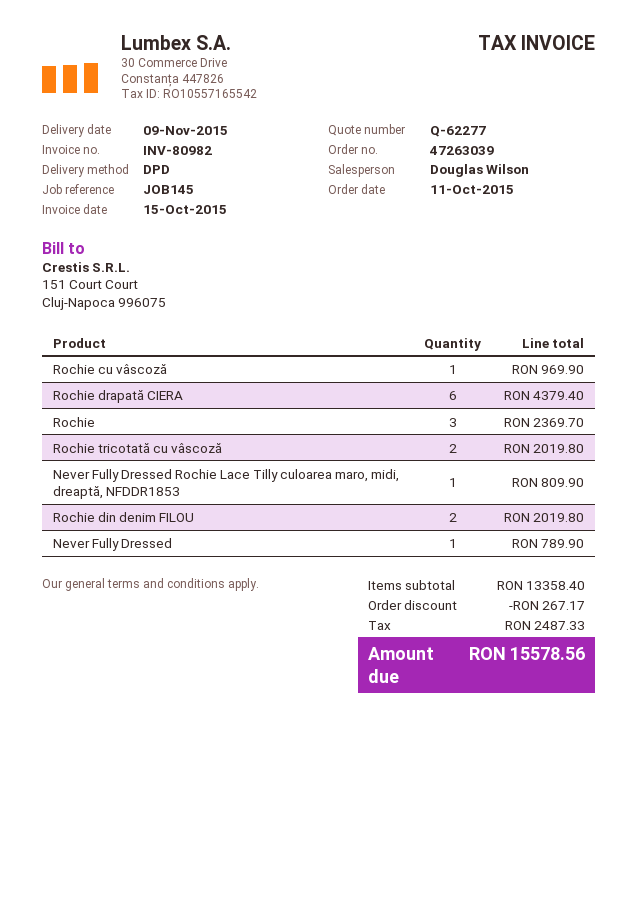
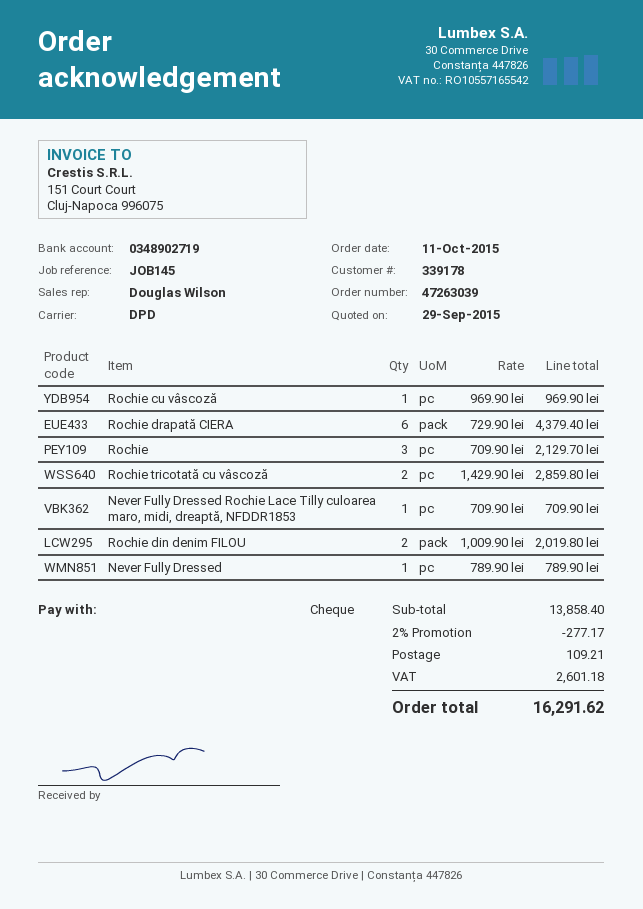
Rochie: 3 for 2369.70 -> 3 for 2129.70
Rochie tricotată cu vâscoză: 2 for 2019.80 -> 2 for 2859.80
Never Fully Dressed Rochie Lace Tilly culoarea maro, midi, dreaptă, NFDDR1853: 1 for 809.90 -> 1 for 709.90
subtotal: 13358.40 -> 13858.40
discount: 267.17 -> 277.17
shipping: none -> 109.21
tax: 2487.33 -> 2601.18
total: 15578.56 -> 16291.62

